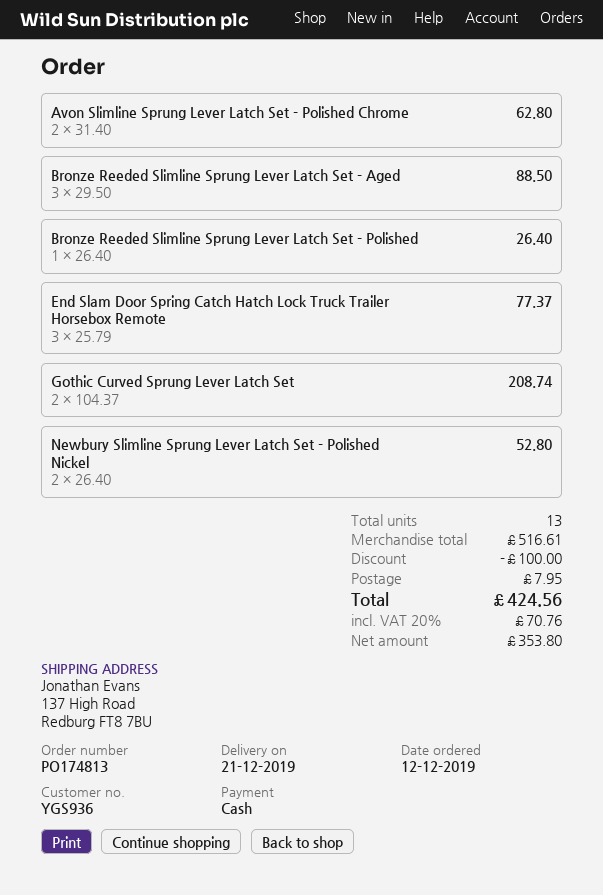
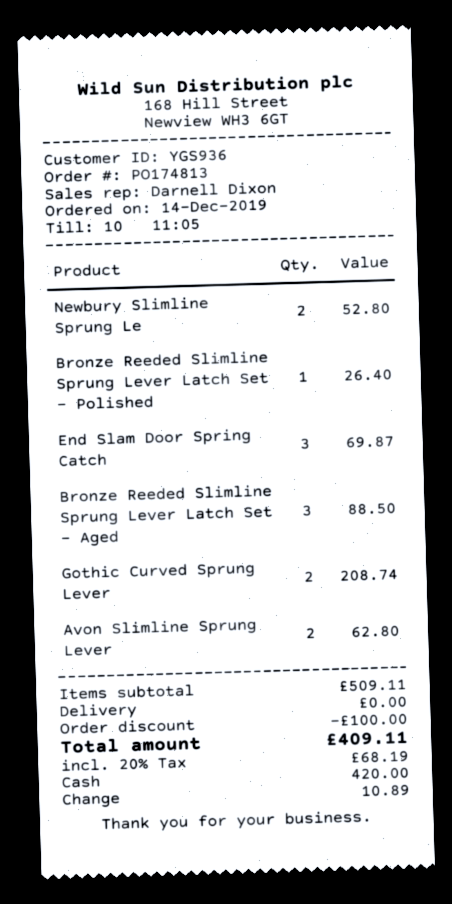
order date: 2019-12-12 -> 2019-12-14
End Slam Door Spring Catch Hatch Lock Truck Trailer Horsebox Remote: 3 for 77.37 -> 3 for 69.87
subtotal: 516.61 -> 509.11
shipping: 7.95 -> 0.00
tax: 20% = 70.76 -> 20% = 68.19
total: 424.56 -> 409.11

